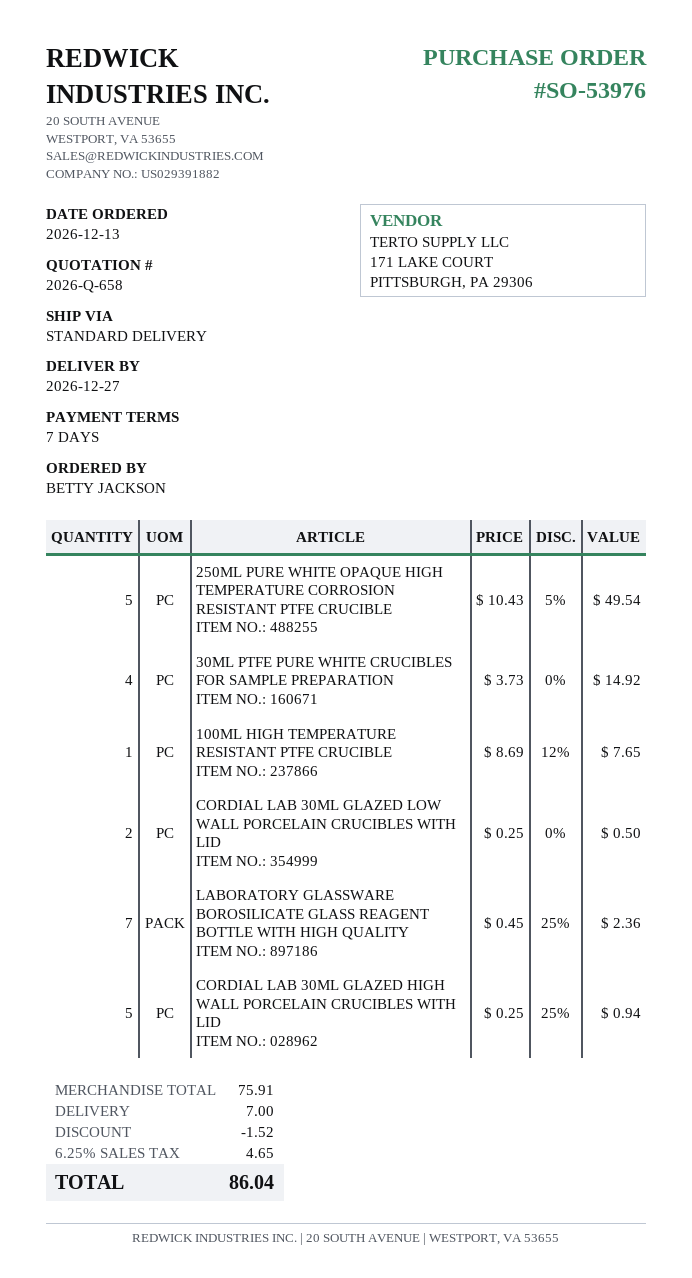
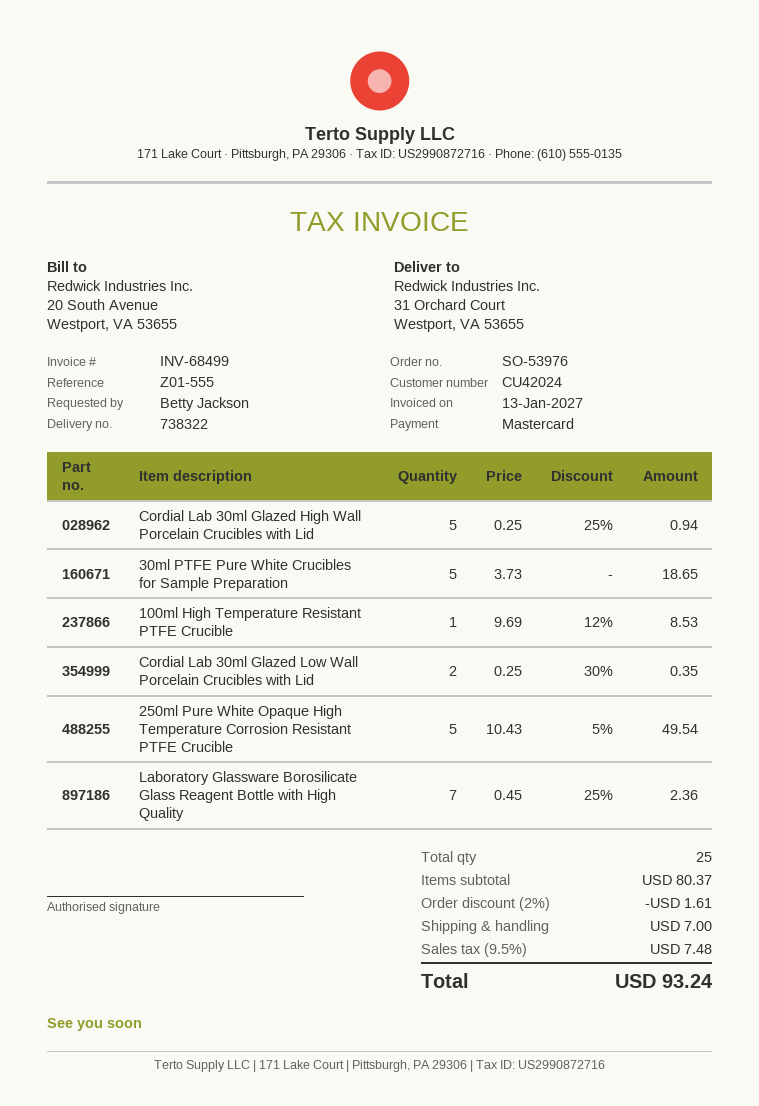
30ML PTFE PURE WHITE CRUCIBLES FOR SAMPLE PREPARATION: 4 x 3.73 = 14.92 -> 5 x 3.73 = 18.65
100ML HIGH TEMPERATURE RESISTANT PTFE CRUCIBLE: 1 x 8.69 - 12% = 7.65 -> 1 x 9.69 - 12% = 8.53
CORDIAL LAB 30ML GLAZED LOW WALL PORCELAIN CRUCIBLES WITH LID: 2 x 0.25 = 0.50 -> 2 x 0.25 - 30% = 0.35
subtotal: 75.91 -> 80.37
discount: 1.52 -> 1.61
tax: 6.25% = 4.65 -> 9.5% = 7.48
total: 86.04 -> 93.24

